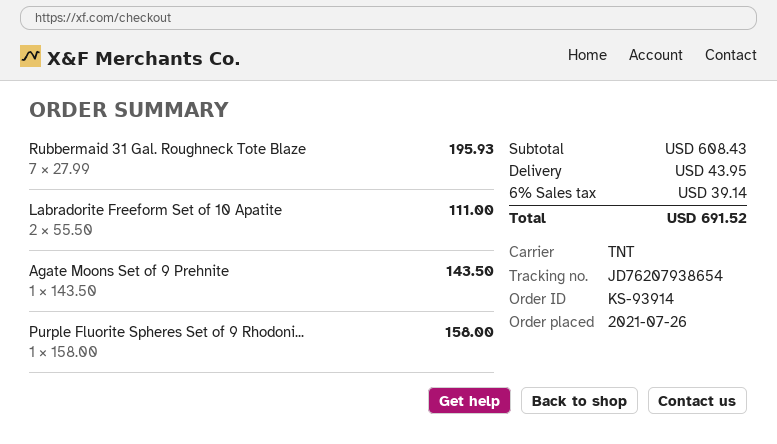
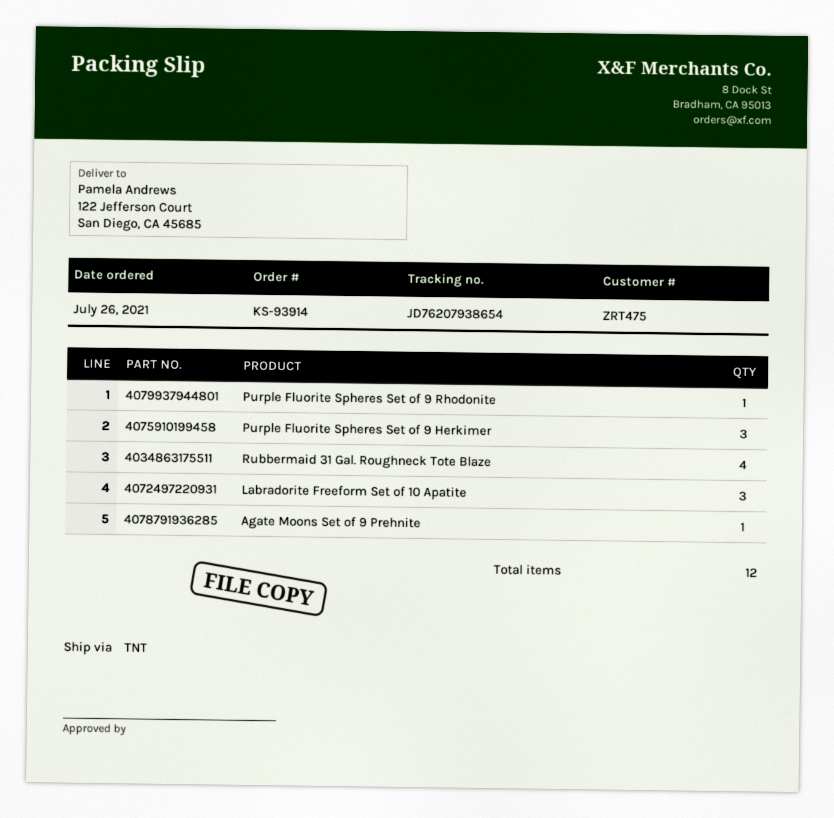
Rubbermaid 31 Gal. Roughneck Tote Blaze: 7 -> 4
Labradorite Freeform Set of 10 Apatite: 2 -> 3
Purple Fluorite Spheres Set of 9 Herkimer: none -> 3

